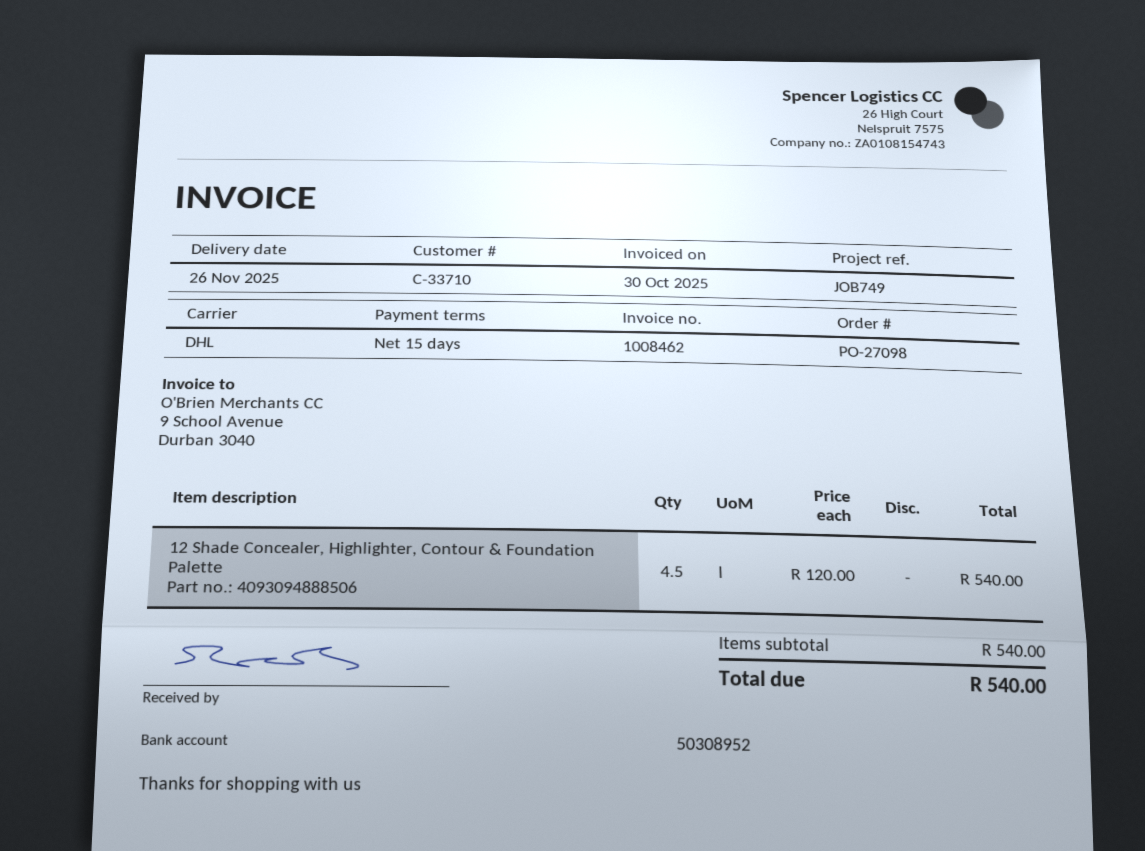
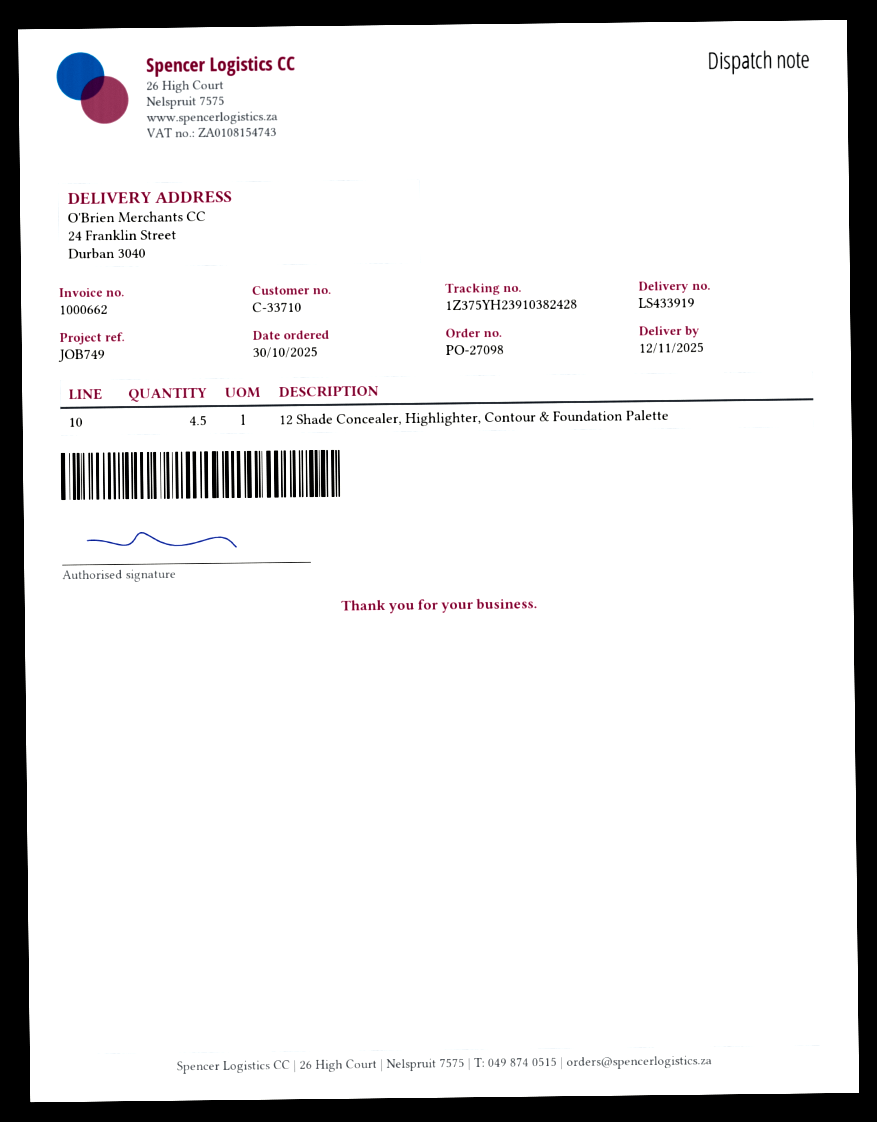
delivery date: 2025-11-26 -> 2025-11-12
invoice number: 1008462 -> 1000662

